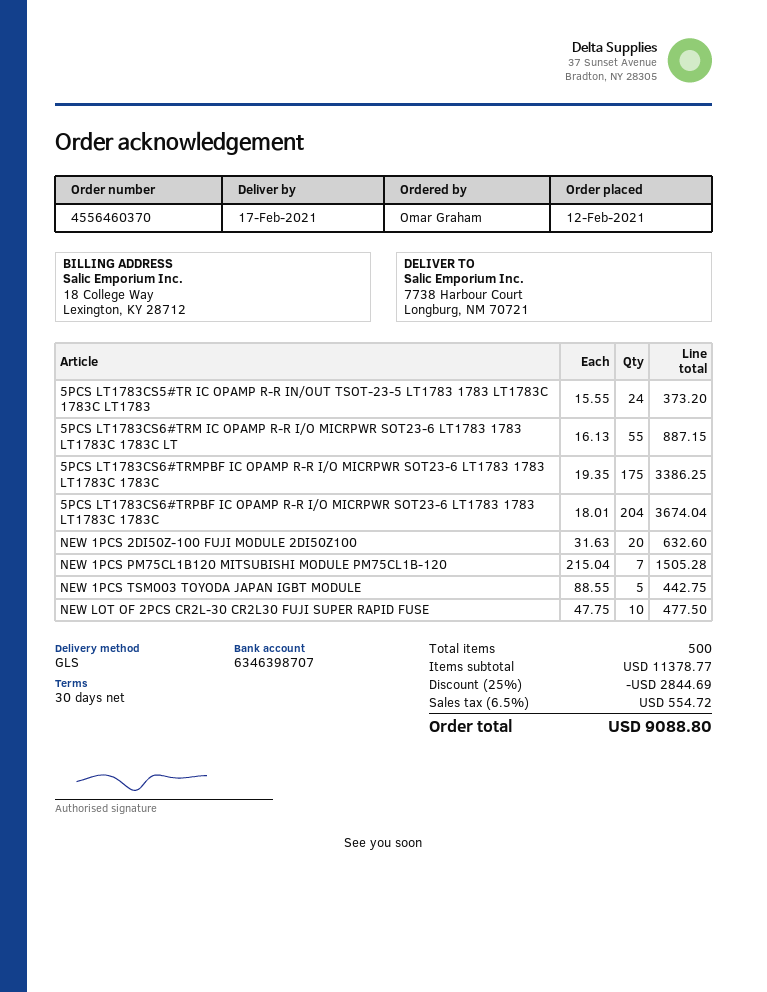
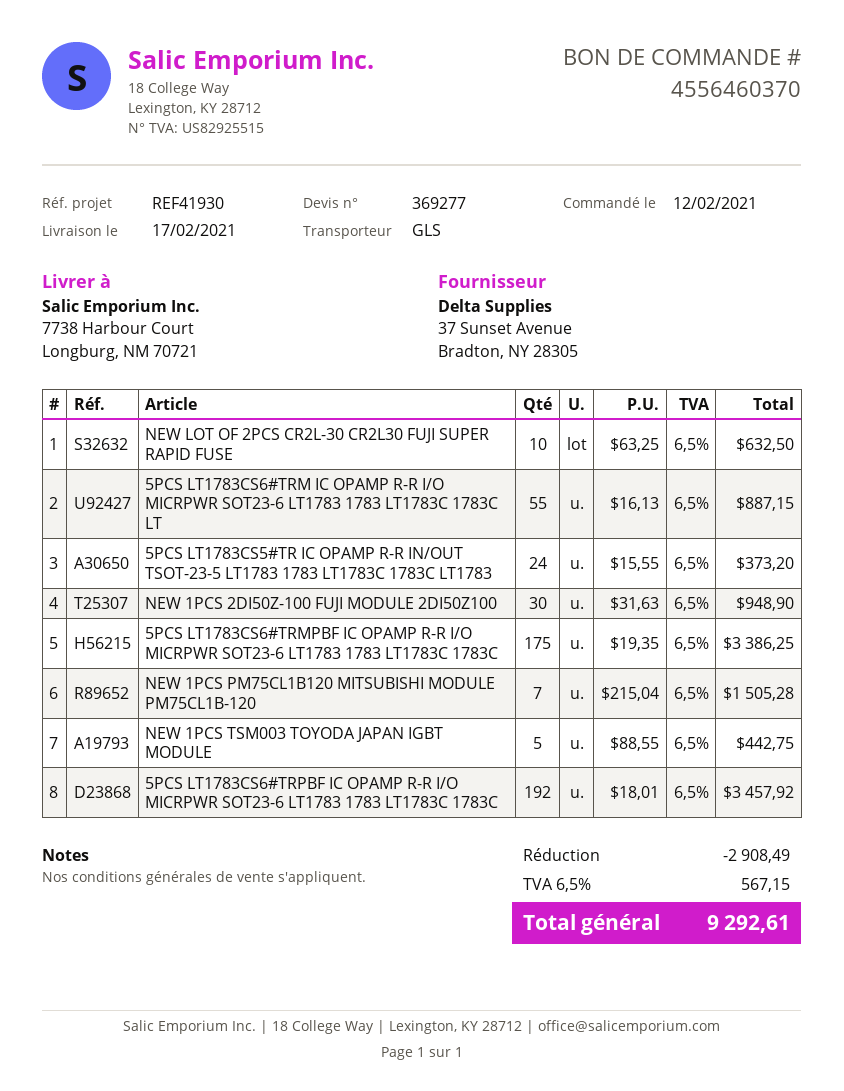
5PCS LT1783CS6#TRPBF IC OPAMP R-R I/O MICRPWR SOT23-6 LT1783 1783 LT1783C 1783C: 204 x 18.01 = 3674.04 -> 192 x 18.01 = 3457.92
NEW 1PCS 2DI50Z-100 FUJI MODULE 2DI50Z100: 20 x 31.63 = 632.60 -> 30 x 31.63 = 948.90
NEW LOT OF 2PCS CR2L-30 CR2L30 FUJI SUPER RAPID FUSE: 10 x 47.75 = 477.50 -> 10 x 63.25 = 632.50
discount: 2844.69 -> 2908.49
tax: 6.5% = 554.72 -> 6.5% = 567.15
total: 9088.80 -> 9292.61

